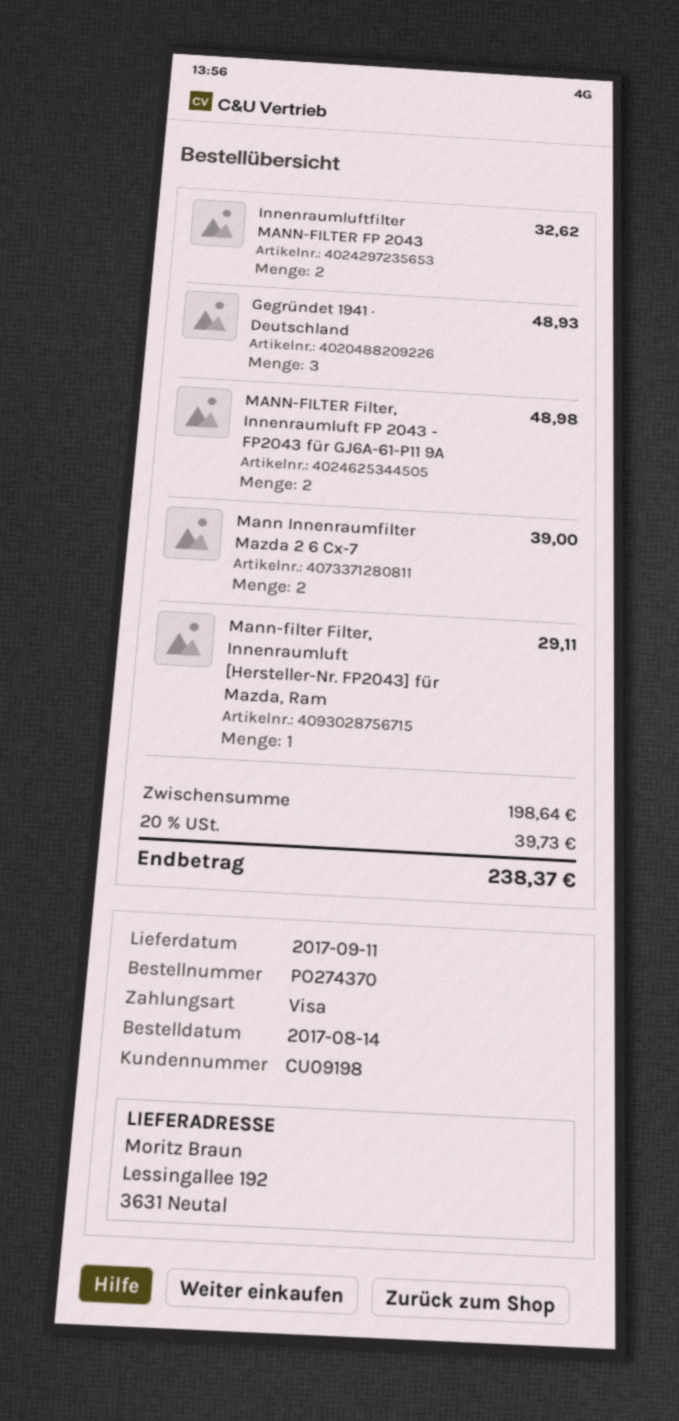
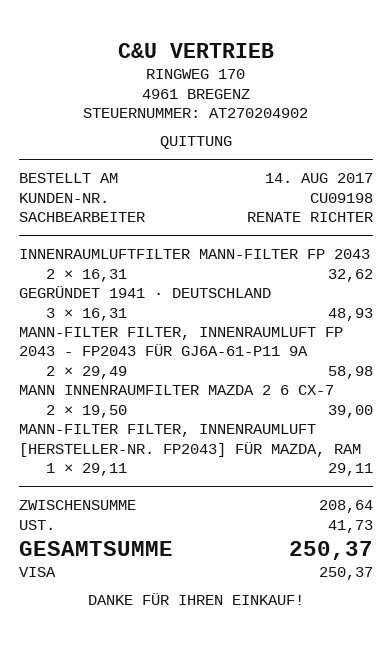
MANN-FILTER Filter, Innenraumluft FP 2043 - FP2043 für GJ6A-61-P11 9A: 2 for 48.98 -> 2 for 58.98
subtotal: 198.64 -> 208.64
tax: 39.73 -> 41.73
total: 238.37 -> 250.37

